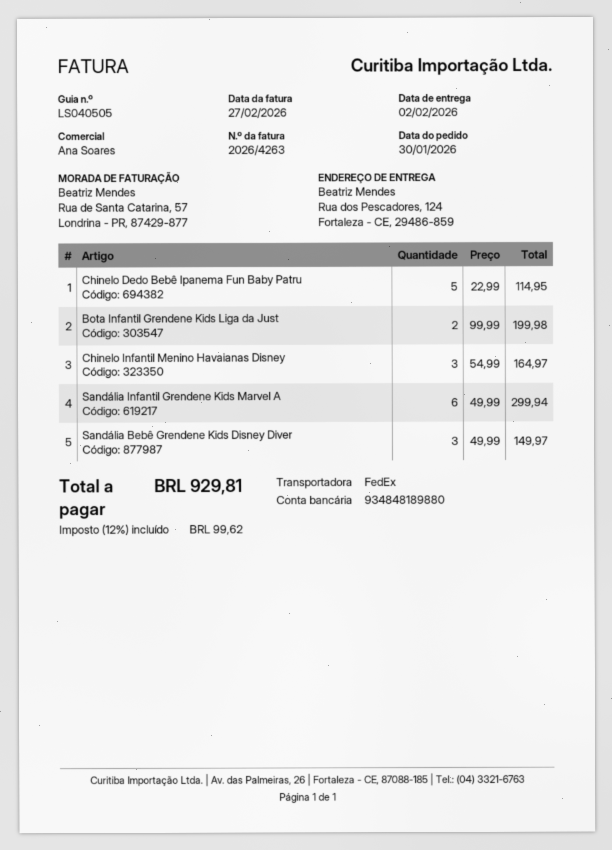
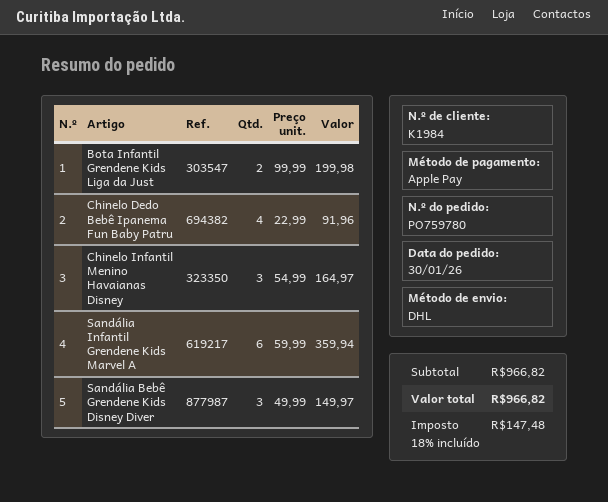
shipping method: FedEx -> DHL
Chinelo Dedo Bebê Ipanema Fun Baby Patru: 5 x 22.99 = 114.95 -> 4 x 22.99 = 91.96
Sandália Infantil Grendene Kids Marvel A: 6 x 49.99 = 299.94 -> 6 x 59.99 = 359.94
tax: 12% = 99.62 -> 18% = 147.48
total: 929.81 -> 966.82

